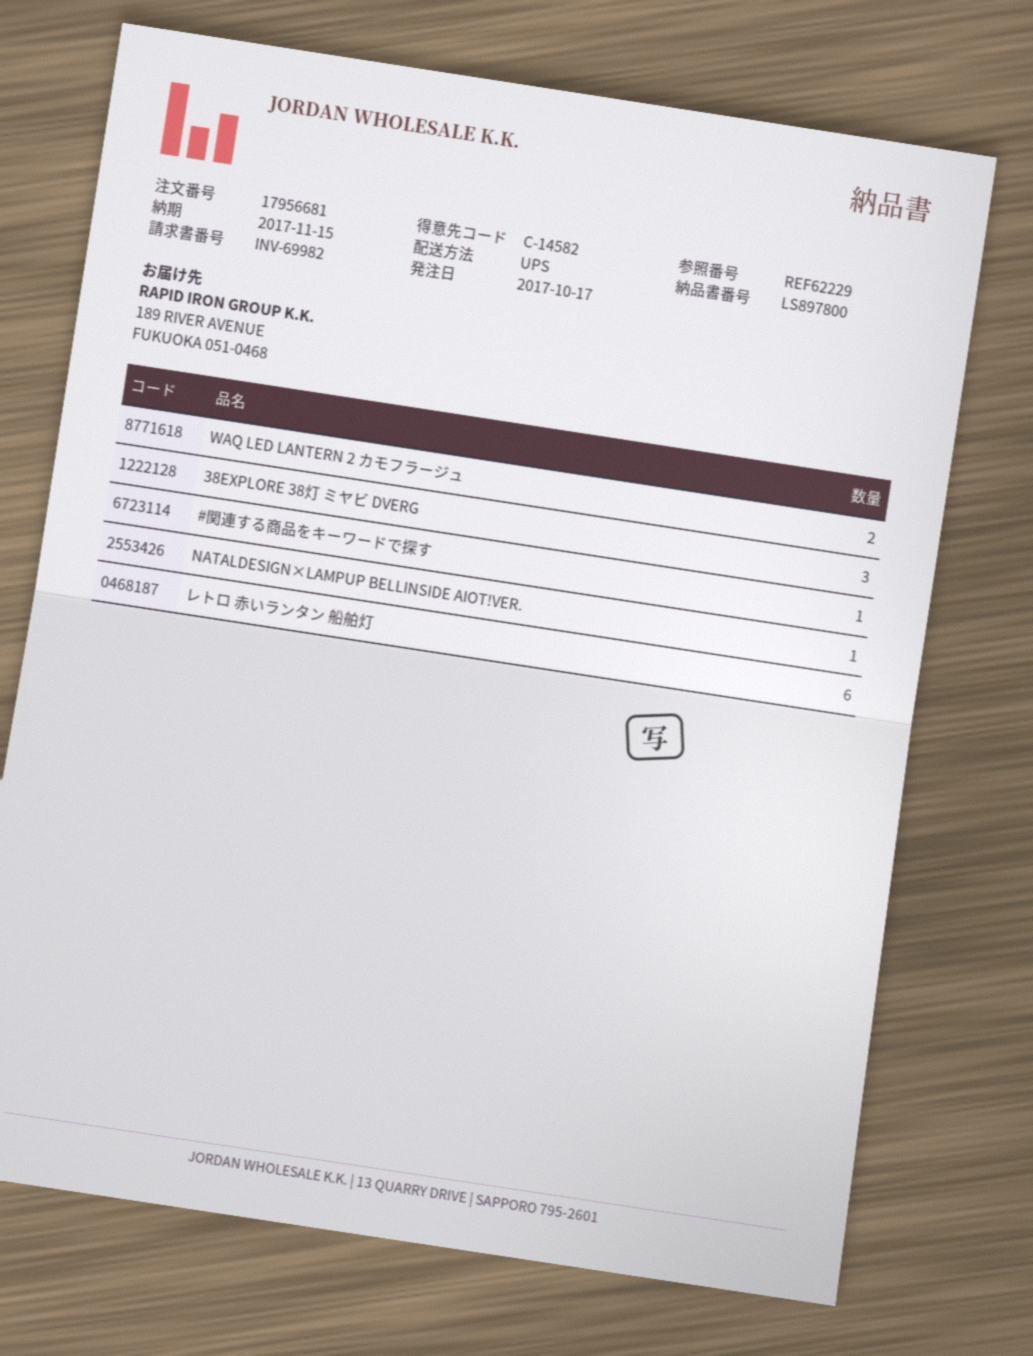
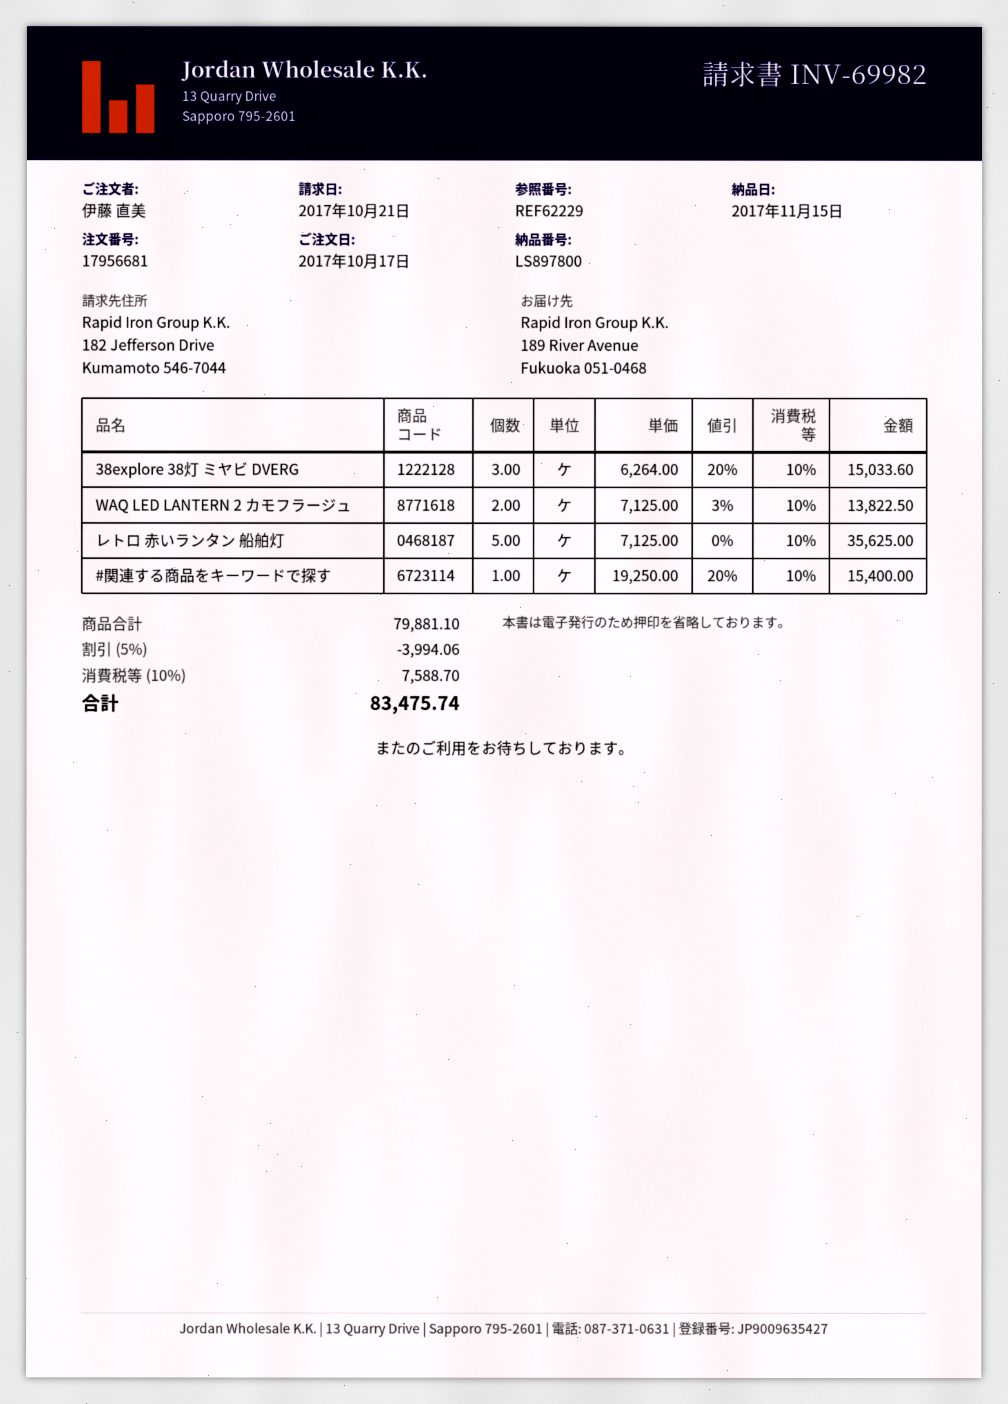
NATALDESIGN×LAMPUP BELLINSIDE AIOT!VER.: 1 -> none
レトロ 赤いランタン 船舶灯: 6 -> 5

